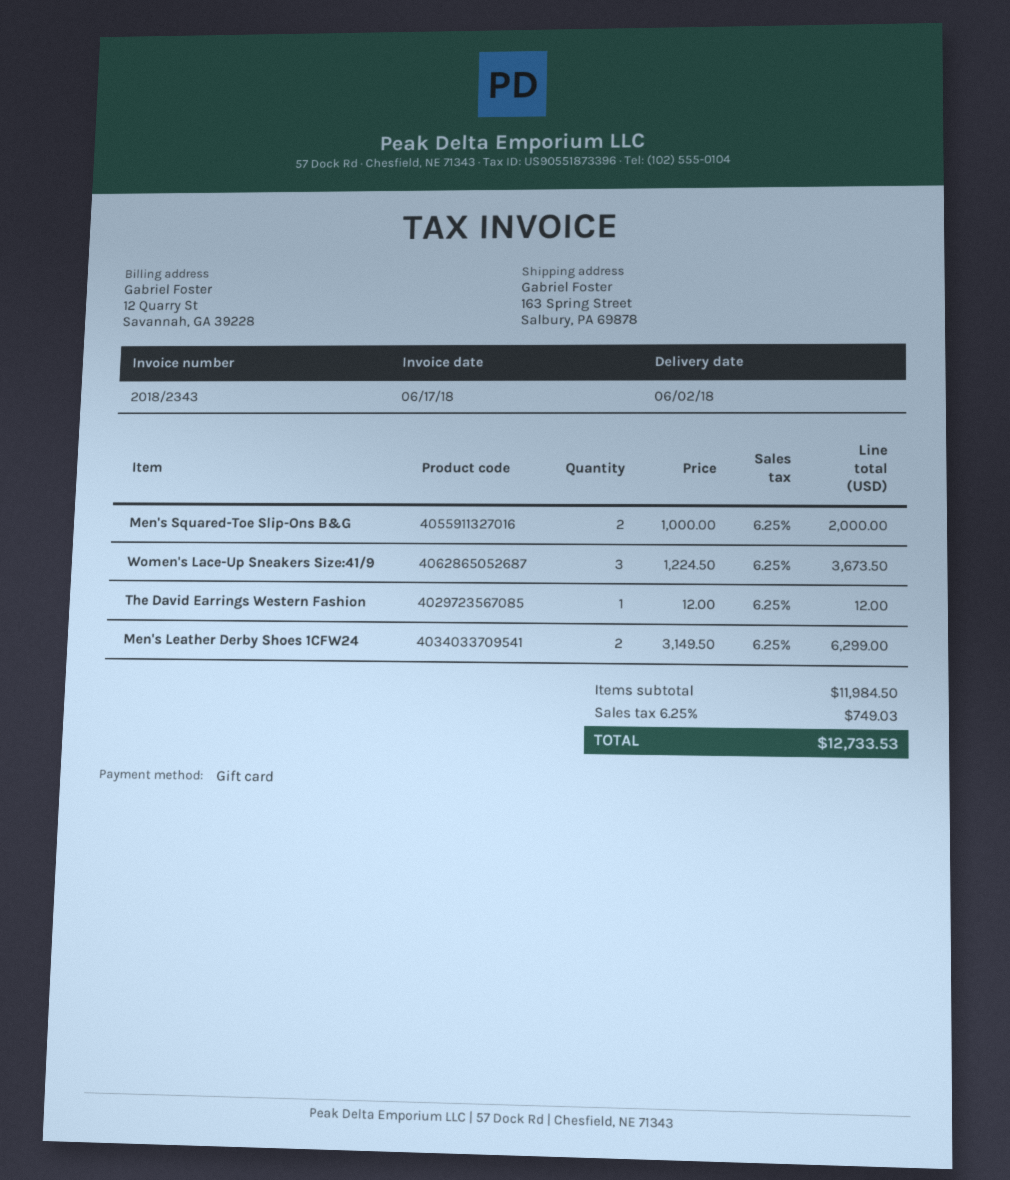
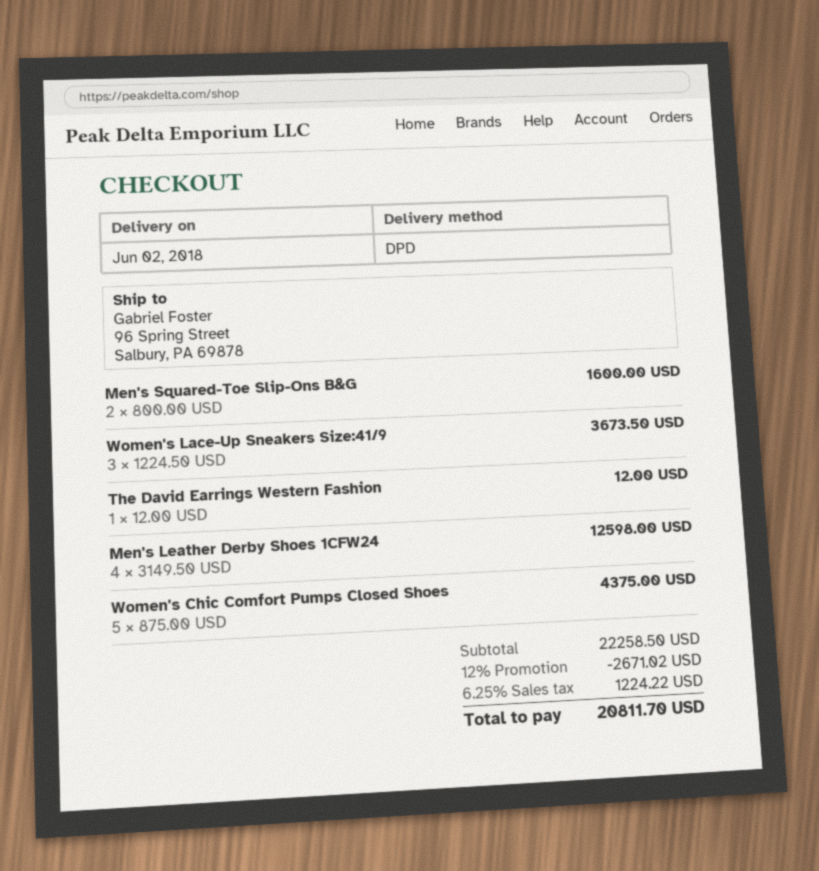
ship to: 163 Spring Street, Salbury, PA 69878 -> 96 Spring Street, Salbury, PA 69878
Men's Squared-Toe Slip-Ons B&G: 2 x 1000.00 = 2000.00 -> 2 x 800.00 = 1600.00
Men's Leather Derby Shoes 1CFW24: 2 x 3149.50 = 6299.00 -> 4 x 3149.50 = 12598.00
Women's Chic Comfort Pumps Closed Shoes: none -> 5 x 875.00 = 4375.00
subtotal: 11984.50 -> 22258.50
discount: none -> 12% = 2671.02
tax: 6.25% = 749.03 -> 6.25% = 1224.22
total: 12733.53 -> 20811.70

